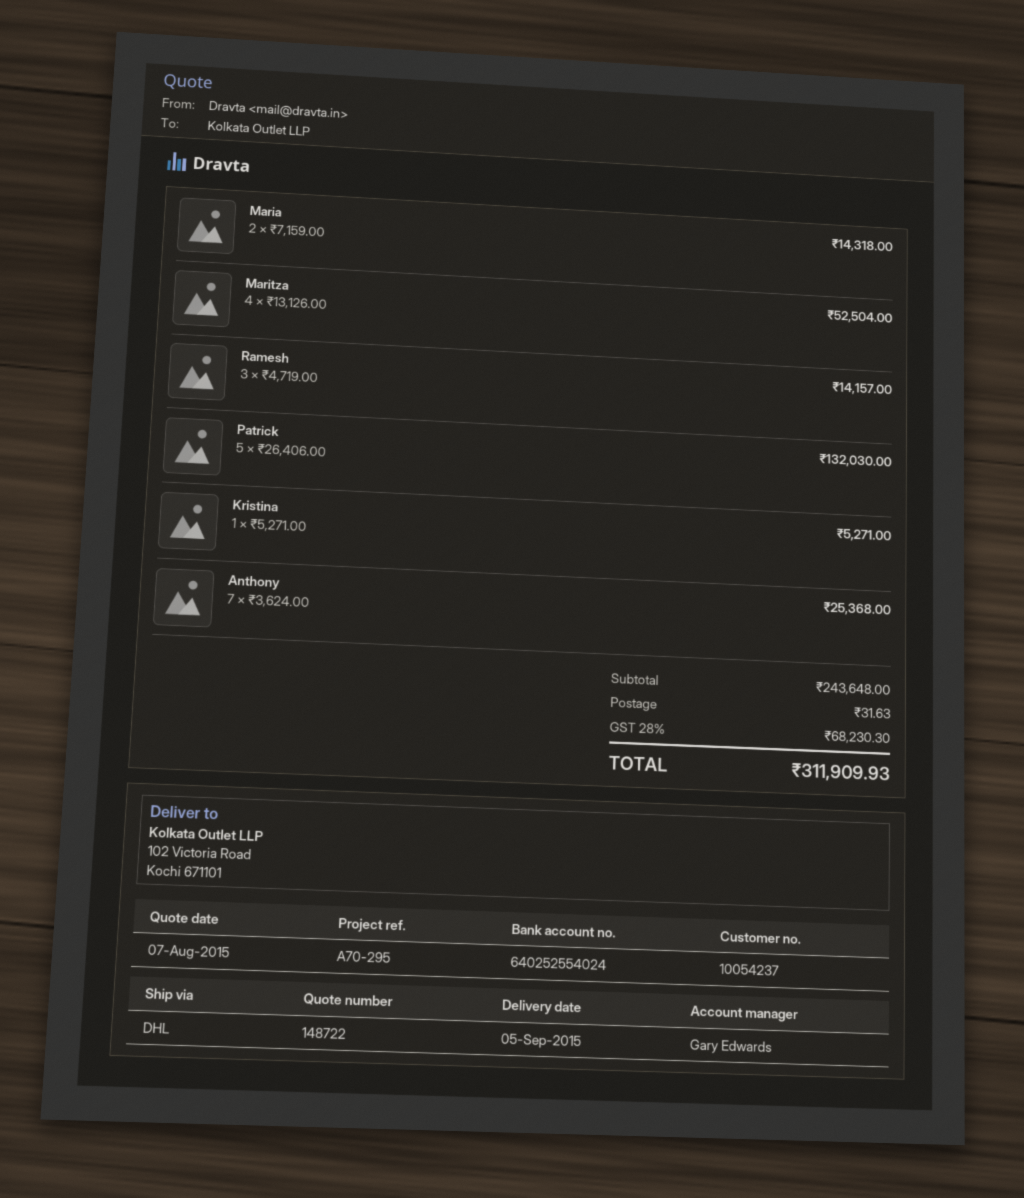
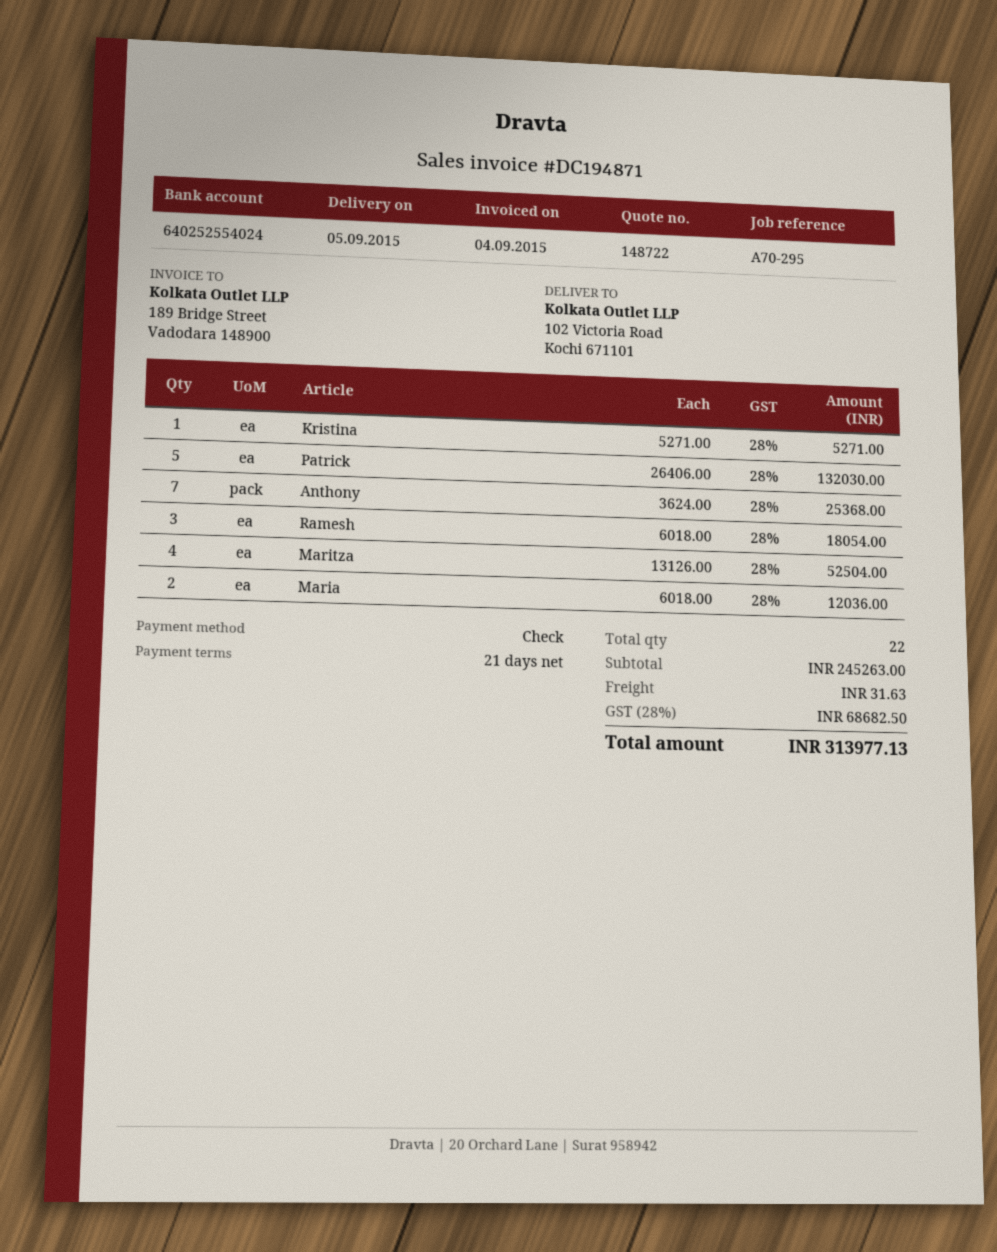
Maria: 2 x 7159.00 = 14318.00 -> 2 x 6018.00 = 12036.00
Ramesh: 3 x 4719.00 = 14157.00 -> 3 x 6018.00 = 18054.00
subtotal: 243648.00 -> 245263.00
tax: 28% = 68230.30 -> 28% = 68682.50
total: 311909.93 -> 313977.13

